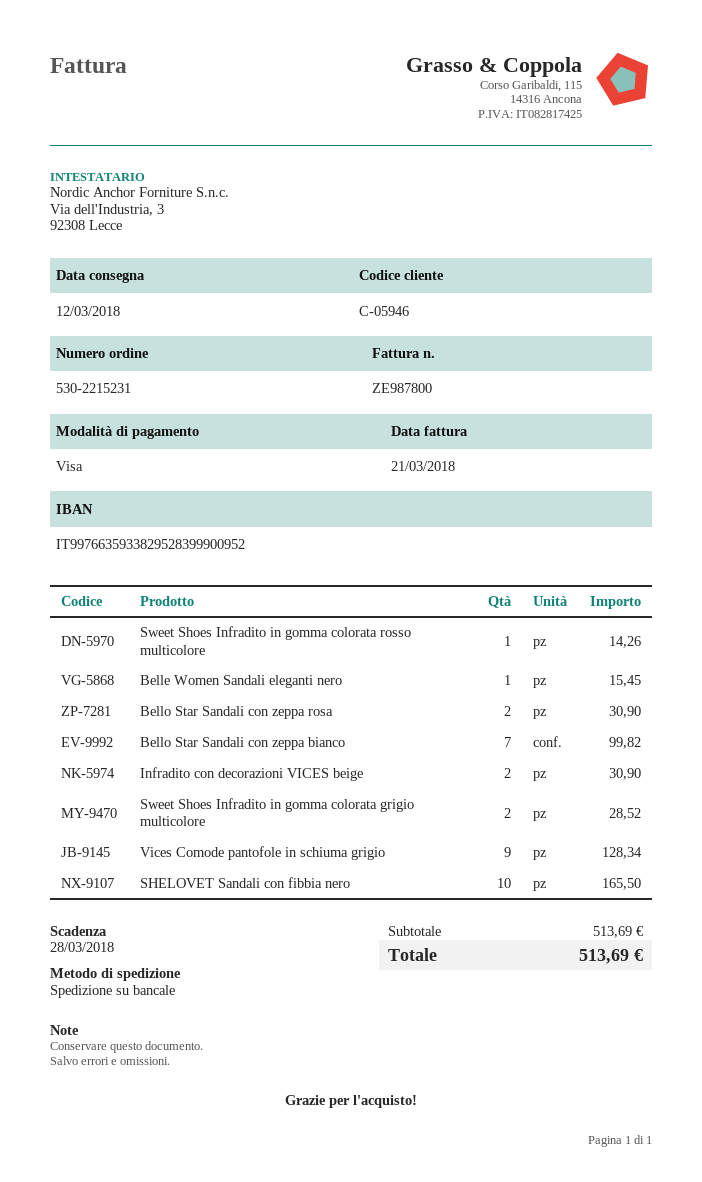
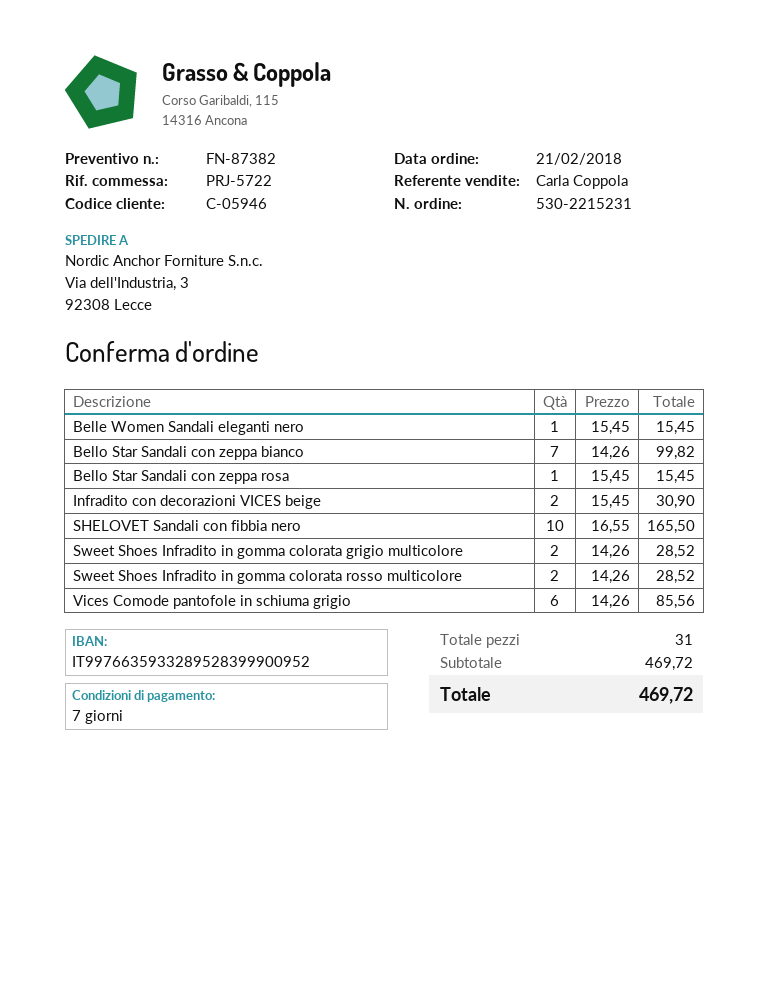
bank account: IT9976635933829528399900952 -> IT9976635933289528399900952
Sweet Shoes Infradito in gomma colorata rosso multicolore: 1 for 14.26 -> 2 for 28.52
Bello Star Sandali con zeppa rosa: 2 for 30.90 -> 1 for 15.45
Vices Comode pantofole in schiuma grigio: 9 for 128.34 -> 6 for 85.56
subtotal: 513.69 -> 469.72
total: 513.69 -> 469.72

